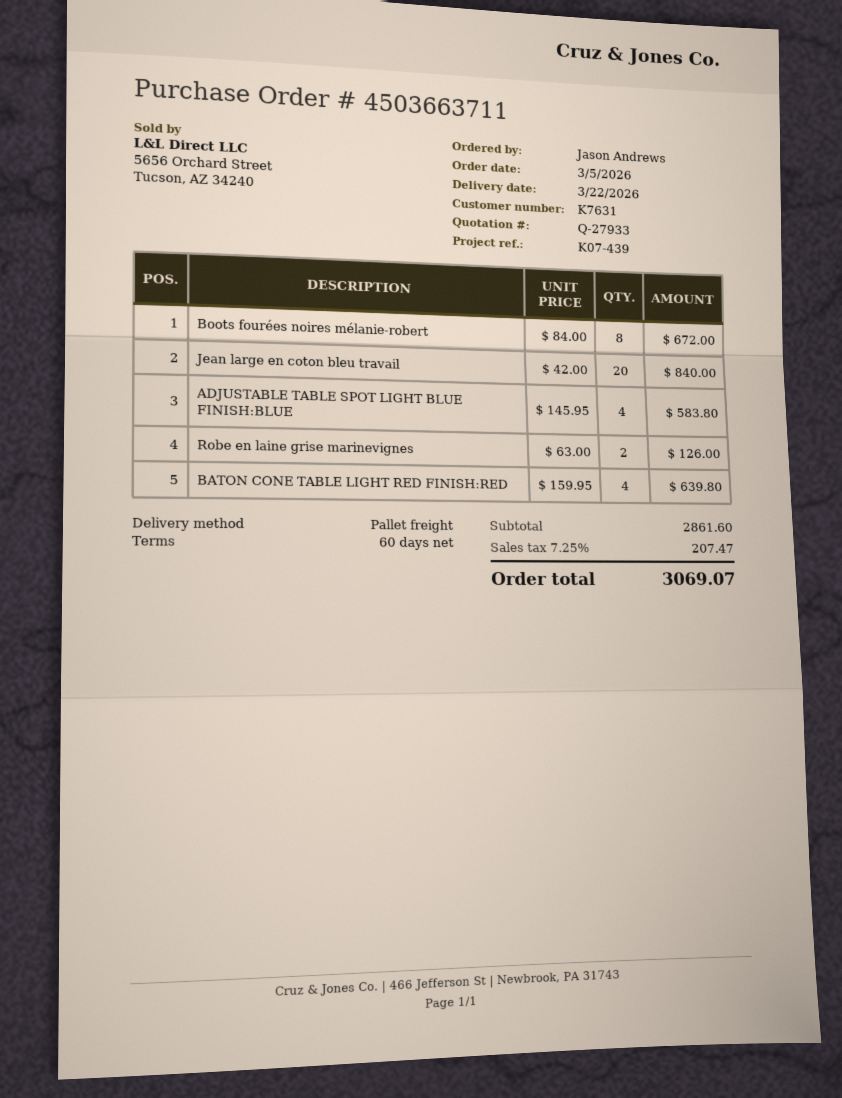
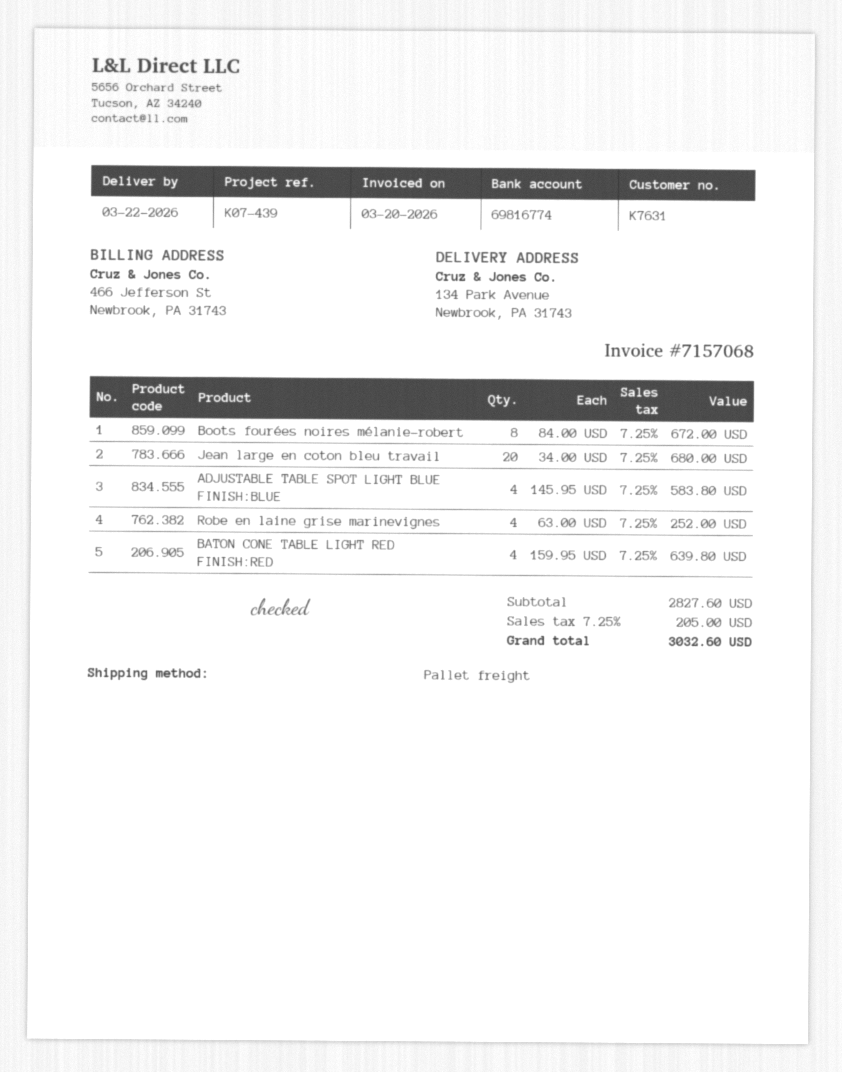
Jean large en coton bleu travail: 20 x 42.00 = 840.00 -> 20 x 34.00 = 680.00
Robe en laine grise marinevignes: 2 x 63.00 = 126.00 -> 4 x 63.00 = 252.00
subtotal: 2861.60 -> 2827.60
tax: 7.25% = 207.47 -> 7.25% = 205.00
total: 3069.07 -> 3032.60

